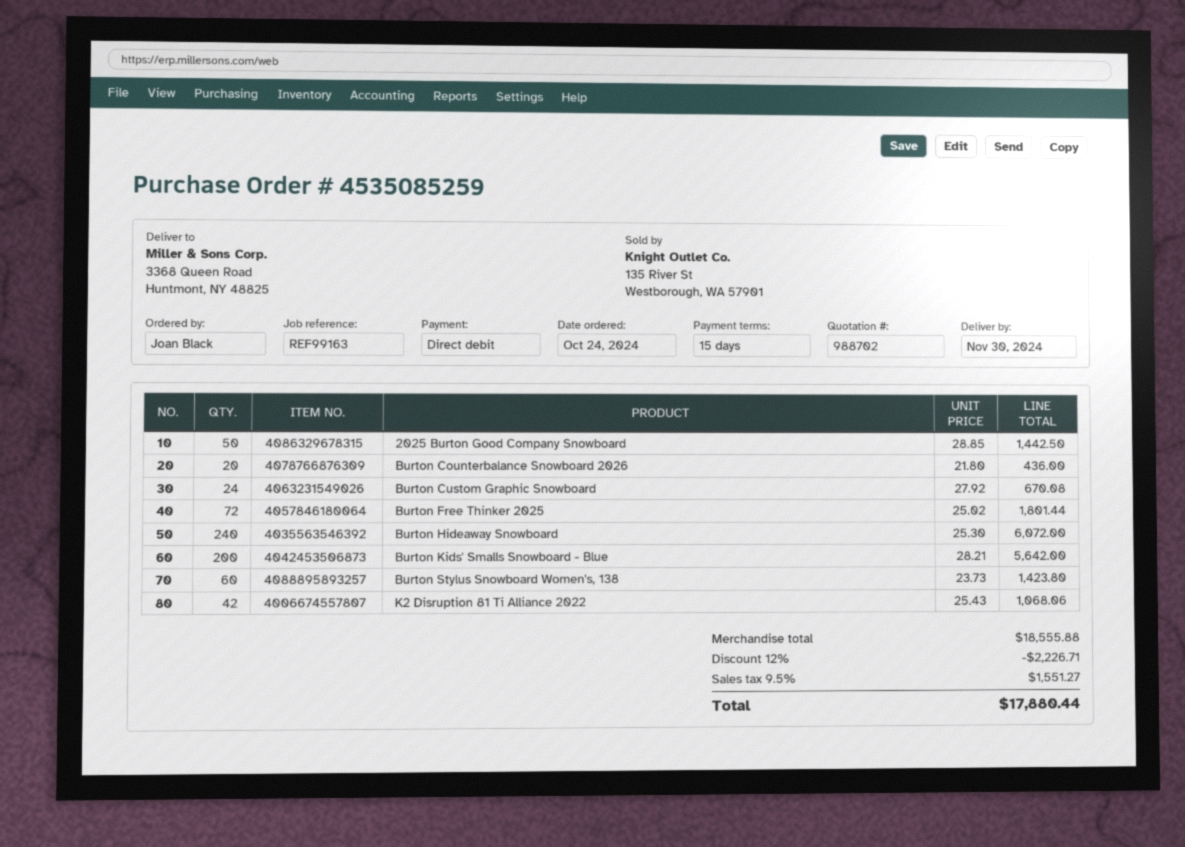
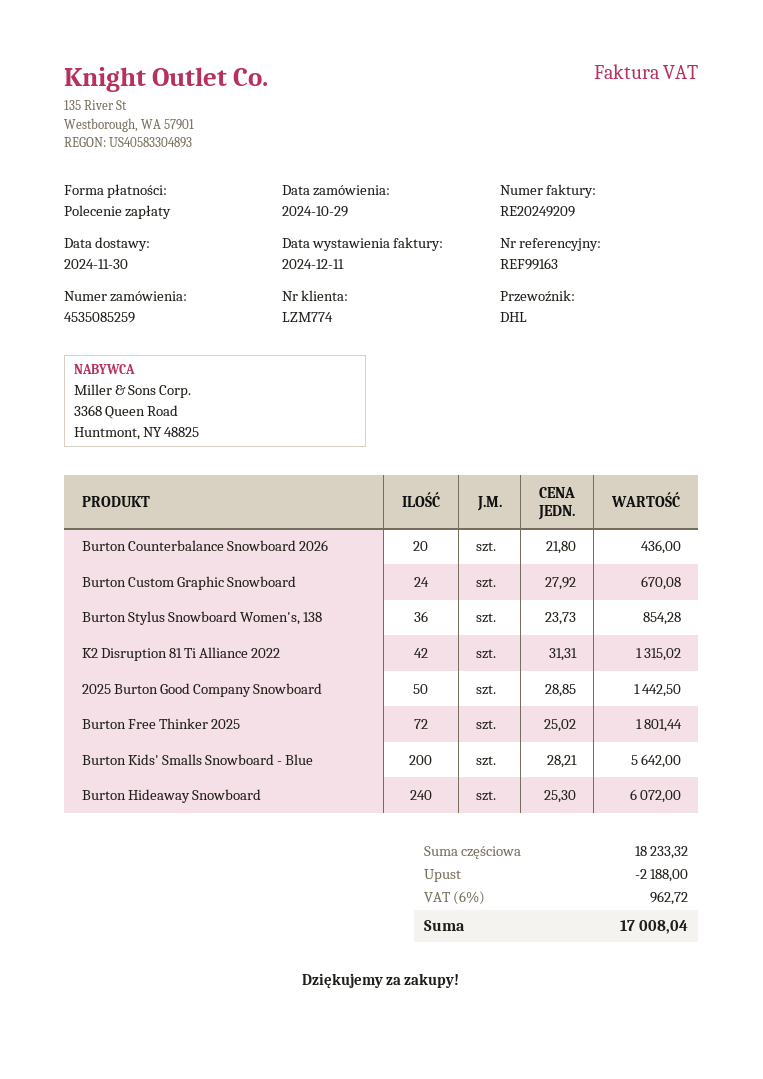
order date: 2024-10-24 -> 2024-10-29
Burton Stylus Snowboard Women's, 138: 60 x 23.73 = 1423.80 -> 36 x 23.73 = 854.28
K2 Disruption 81 Ti Alliance 2022: 42 x 25.43 = 1068.06 -> 42 x 31.31 = 1315.02
subtotal: 18555.88 -> 18233.32
discount: 2226.71 -> 2188.00
tax: 9.5% = 1551.27 -> 6% = 962.72
total: 17880.44 -> 17008.04

